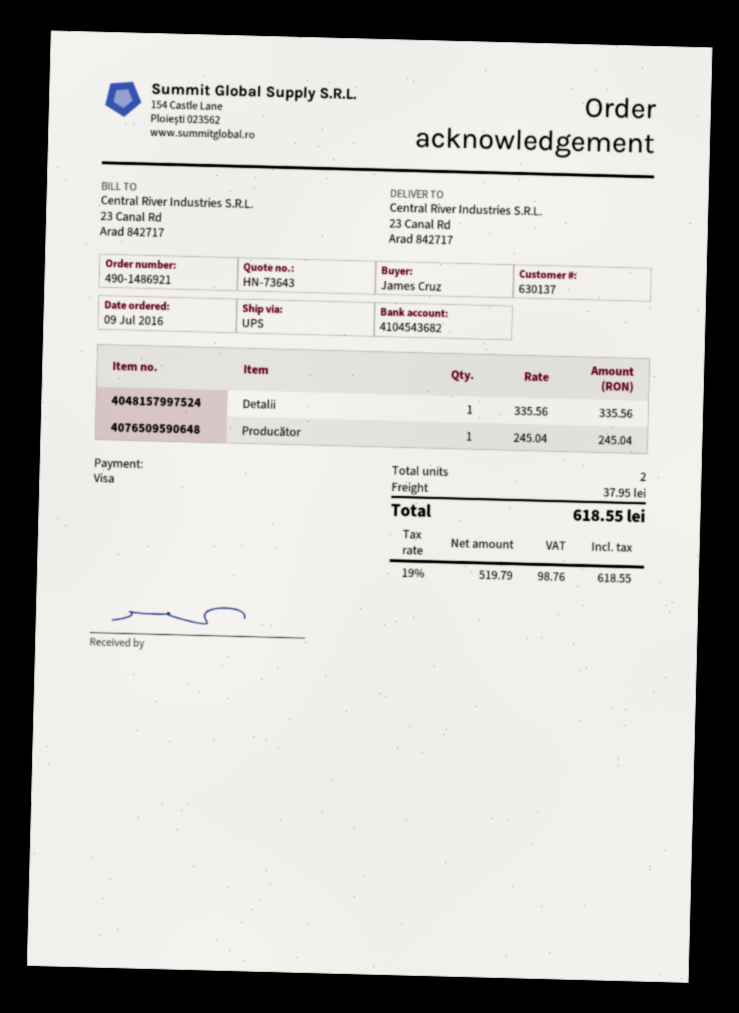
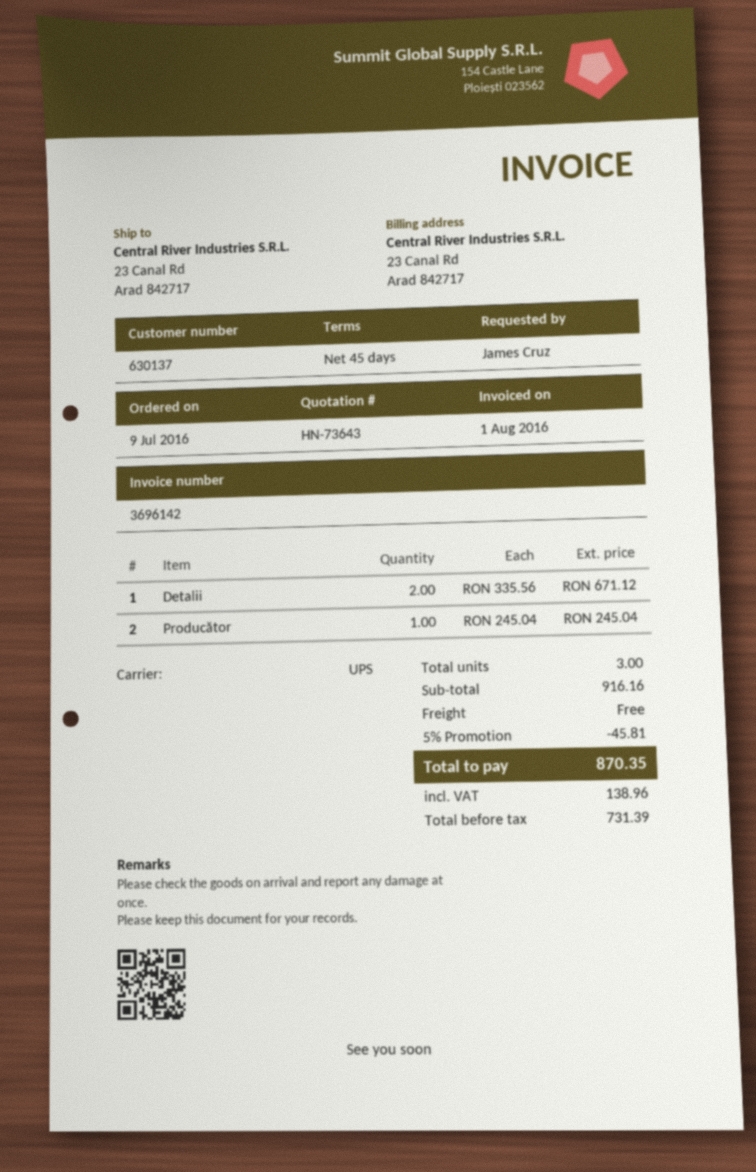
Detalii: 1 x 335.56 = 335.56 -> 2 x 335.56 = 671.12
total quantity: 2 -> 3
discount: none -> 5% = 45.81
shipping: 37.95 -> 0.00
net: 519.79 -> 731.39
tax: 98.76 -> 138.96
total: 618.55 -> 870.35

